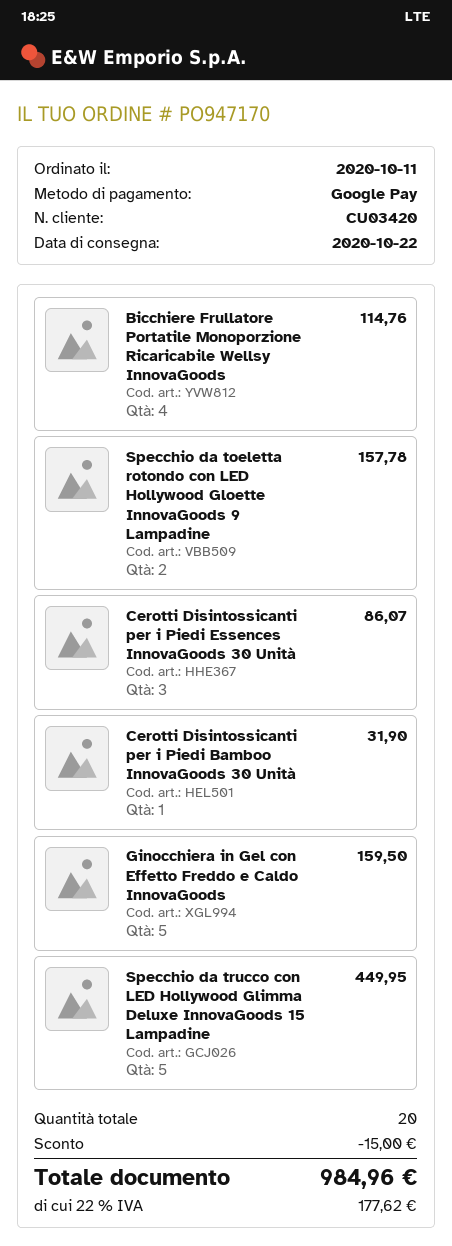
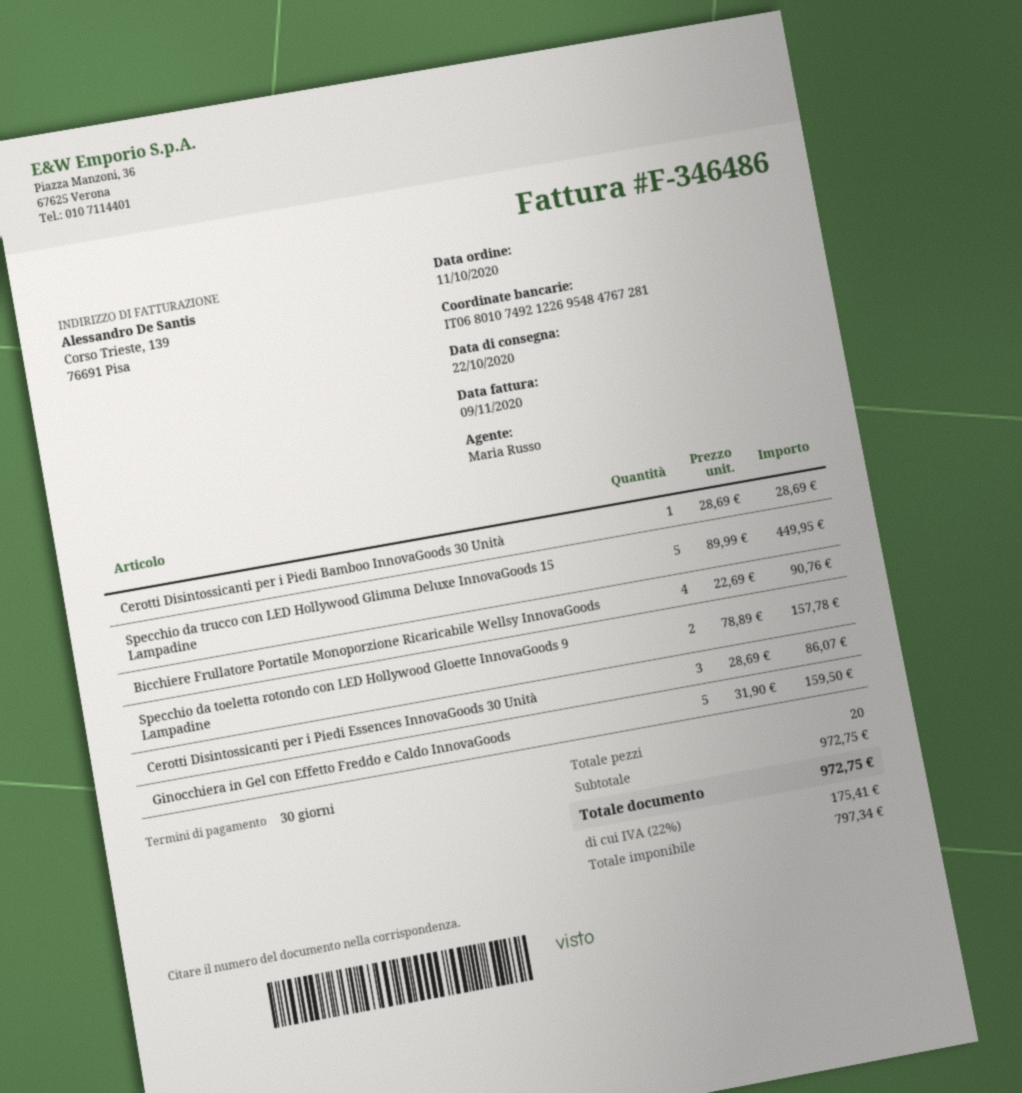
Bicchiere Frullatore Portatile Monoporzione Ricaricabile Wellsy InnovaGoods: 4 for 114.76 -> 4 for 90.76
Cerotti Disintossicanti per i Piedi Bamboo InnovaGoods 30 Unità: 1 for 31.90 -> 1 for 28.69
discount: 15.00 -> none
tax: 22% = 177.62 -> 22% = 175.41
total: 984.96 -> 972.75

